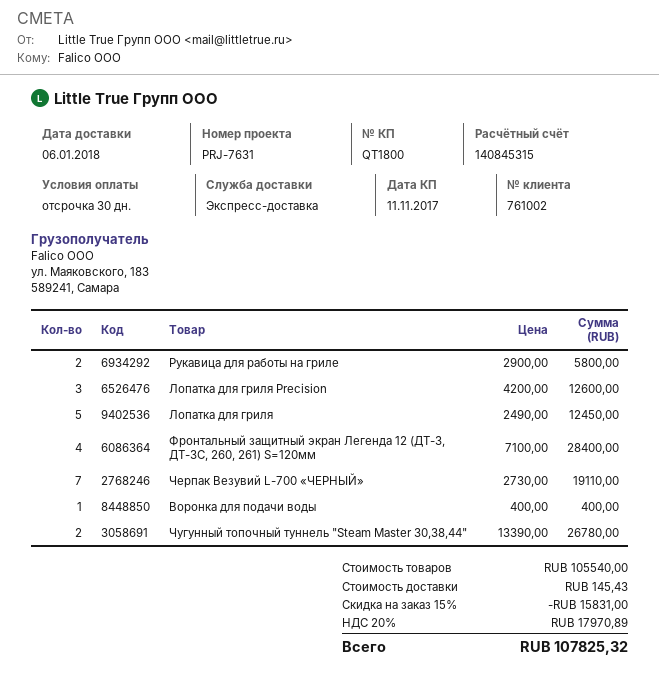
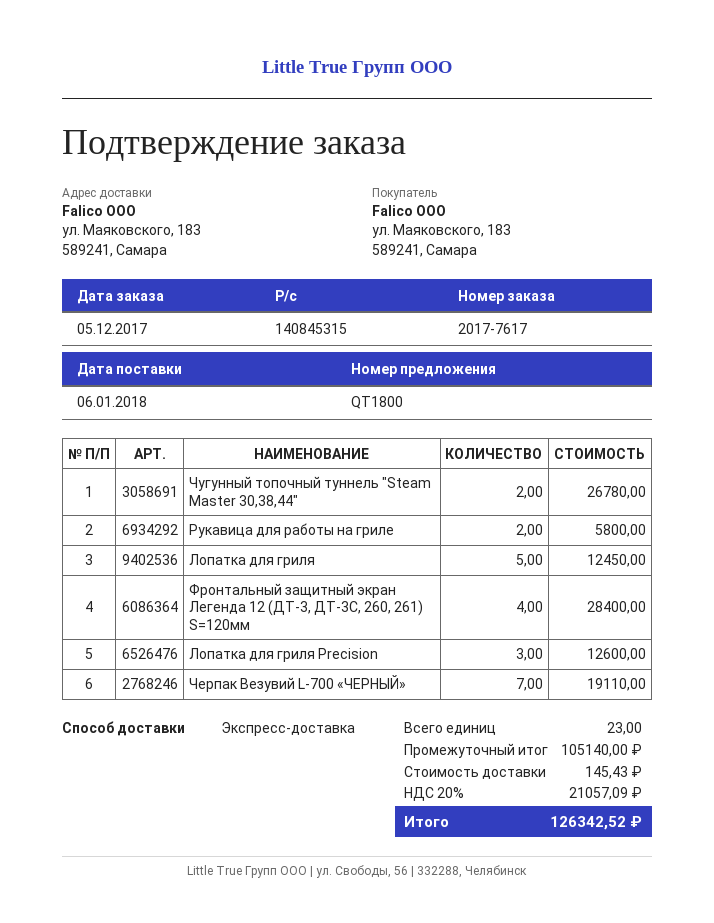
Воронка для подачи воды: 1 for 400.00 -> none
subtotal: 105540.00 -> 105140.00
discount: 15% = 15831.00 -> none
tax: 20% = 17970.89 -> 20% = 21057.09
total: 107825.32 -> 126342.52

